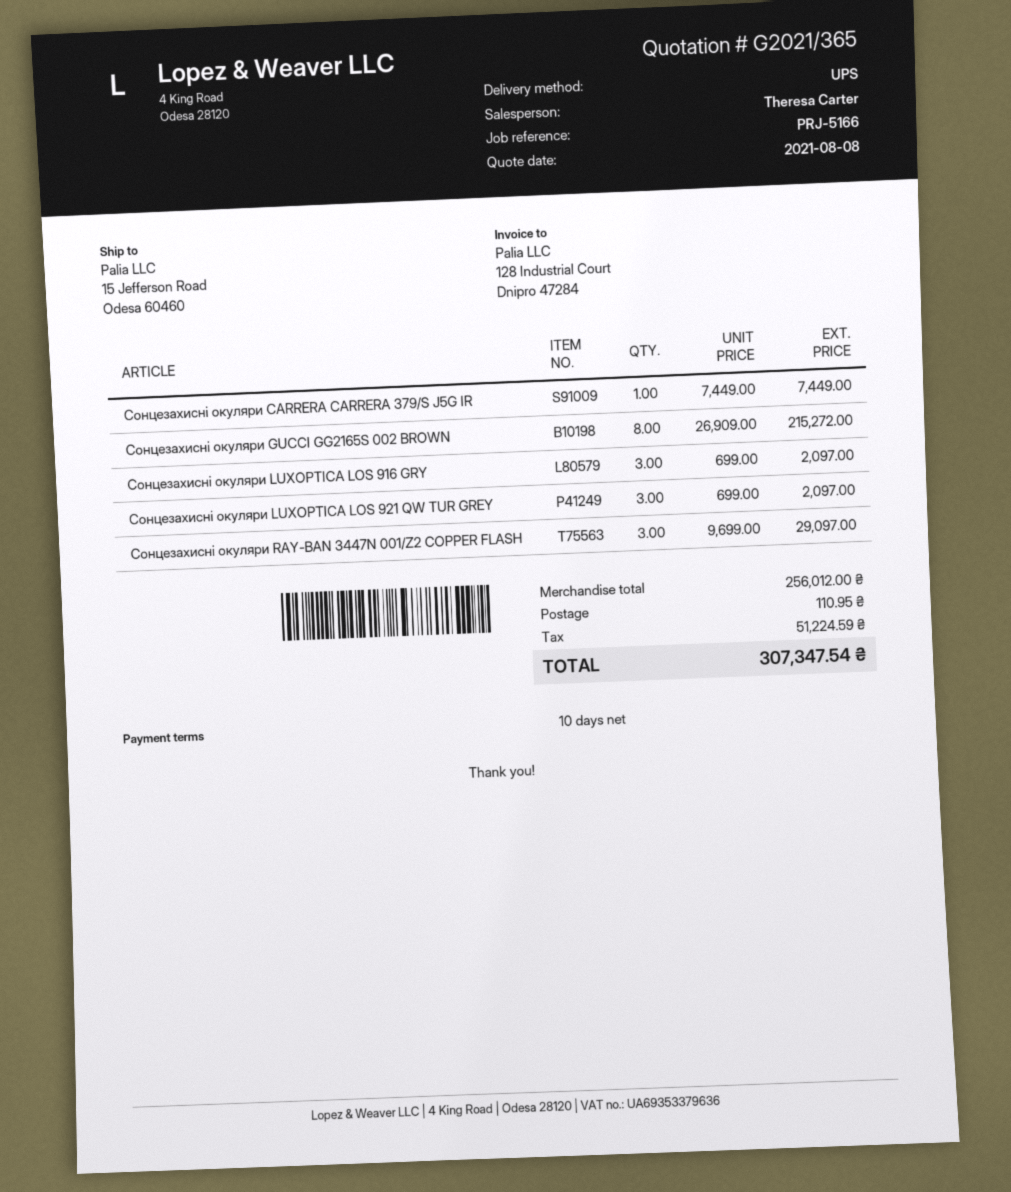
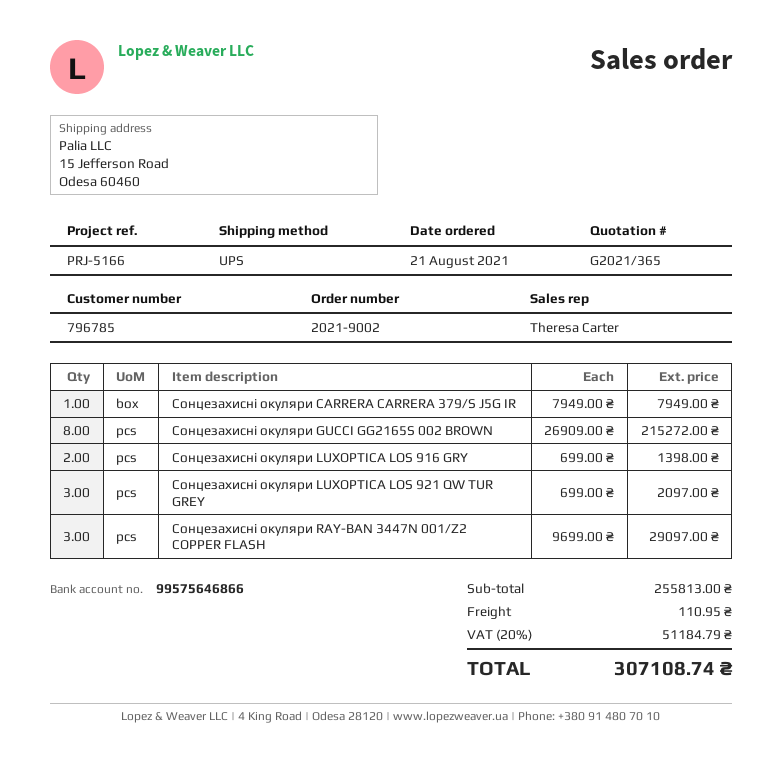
Сонцезахисні окуляри CARRERA CARRERA 379/S J5G IR: 1 x 7449.00 = 7449.00 -> 1 x 7949.00 = 7949.00
Сонцезахисні окуляри LUXOPTICA LOS 916 GRY: 3 x 699.00 = 2097.00 -> 2 x 699.00 = 1398.00
subtotal: 256012.00 -> 255813.00
tax: 51224.59 -> 51184.79
total: 307347.54 -> 307108.74

